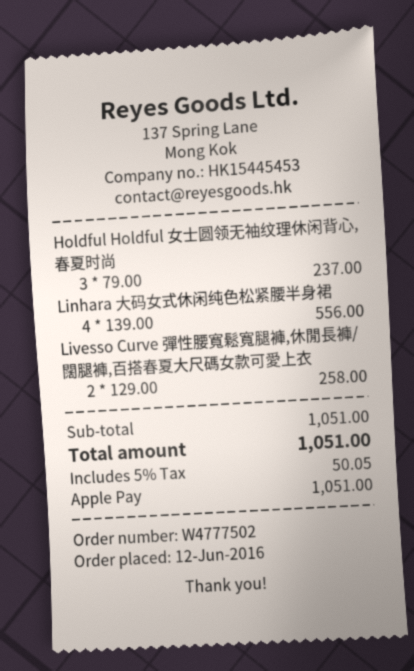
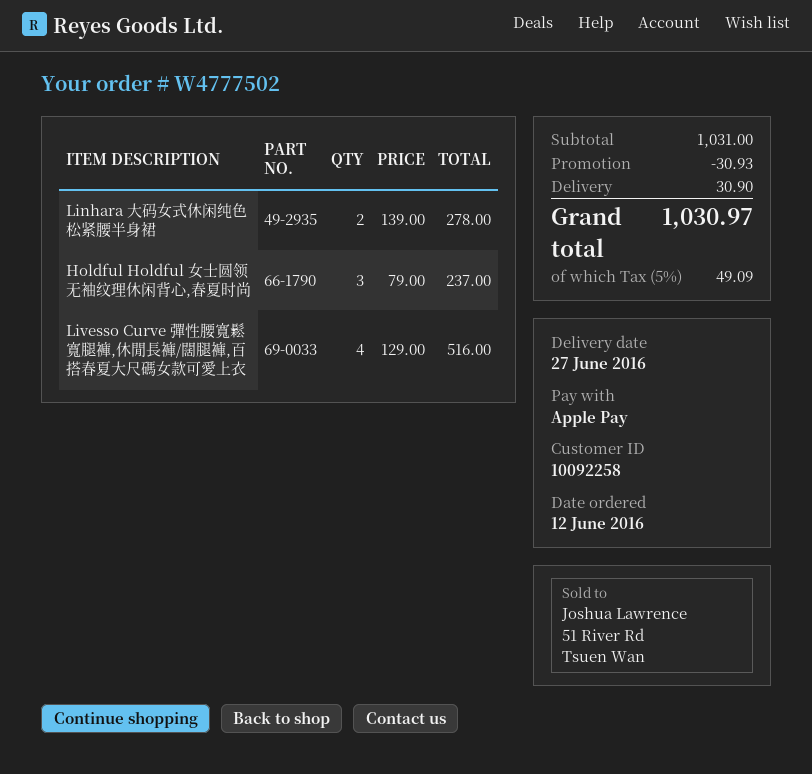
Linhara 大码女式休闲纯色松紧腰半身裙: 4 x 139.00 = 556.00 -> 2 x 139.00 = 278.00
Livesso Curve 彈性腰寬鬆寬腿褲,休閒長褲/闊腿褲,百搭春夏大尺碼女款可愛上衣: 2 x 129.00 = 258.00 -> 4 x 129.00 = 516.00
subtotal: 1051.00 -> 1031.00
discount: none -> 30.93
shipping: none -> 30.90
tax: 5% = 50.05 -> 5% = 49.09
total: 1051.00 -> 1030.97

